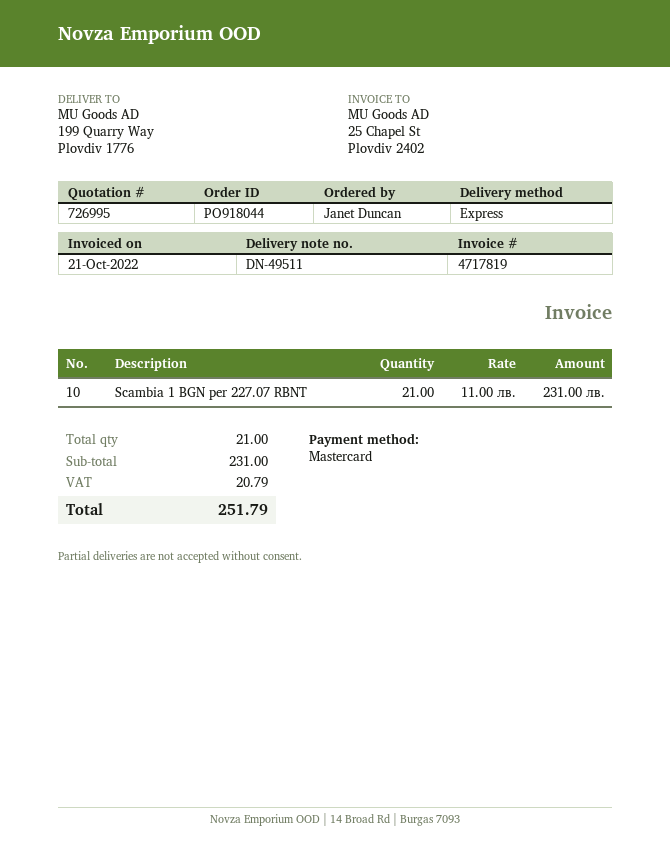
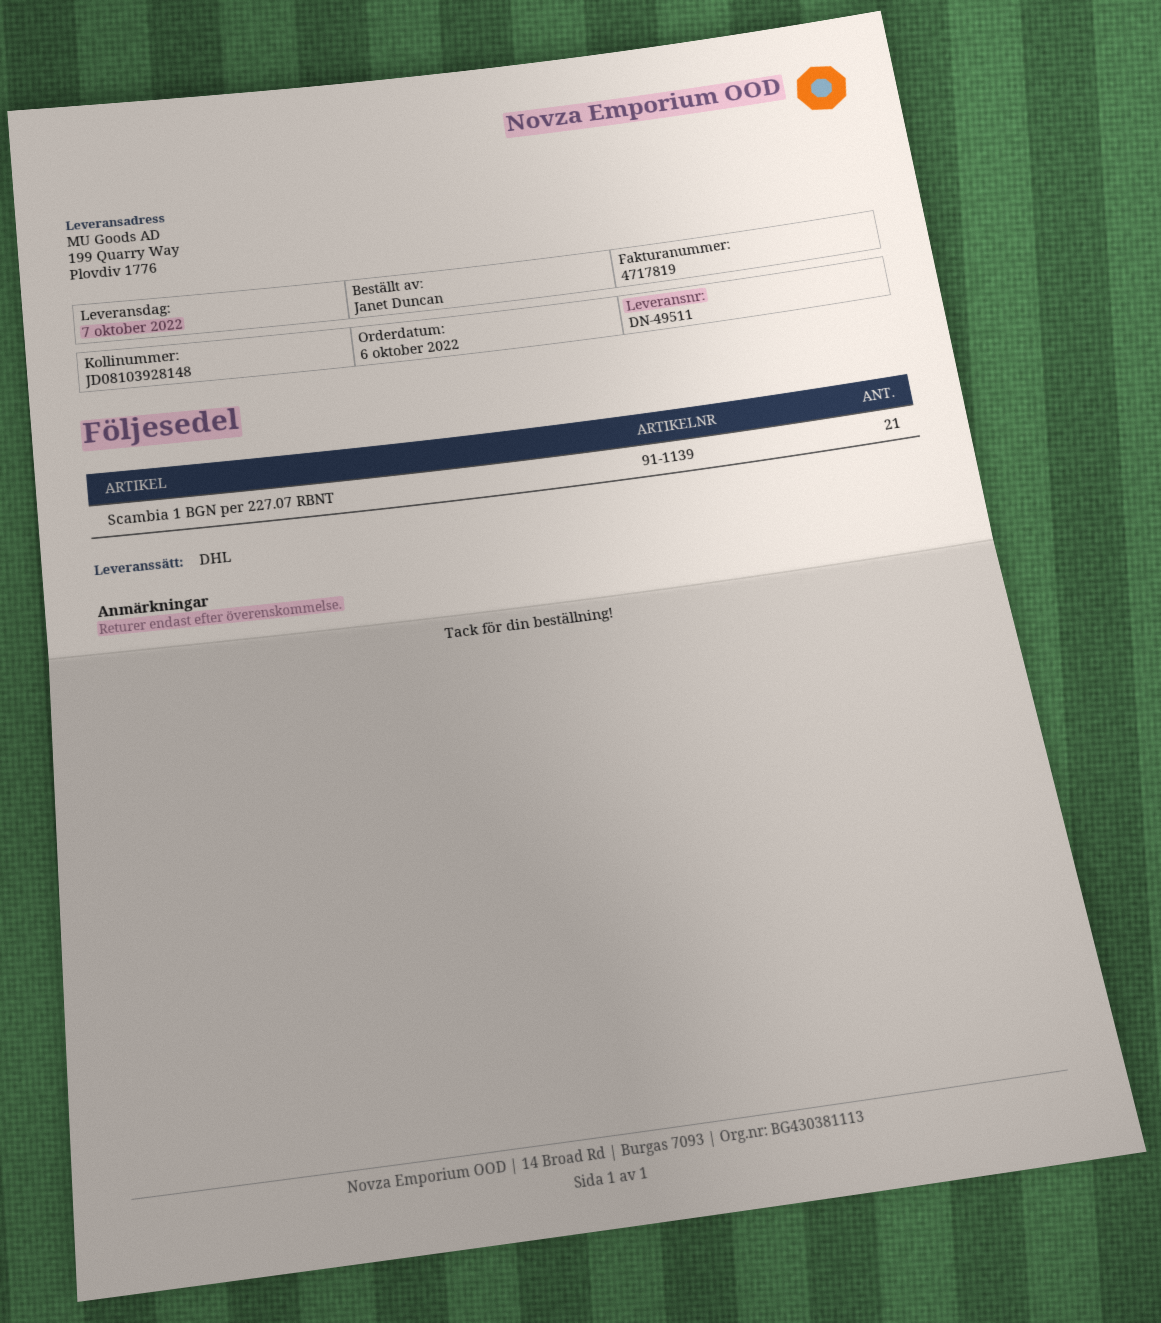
shipping method: express -> DHL

